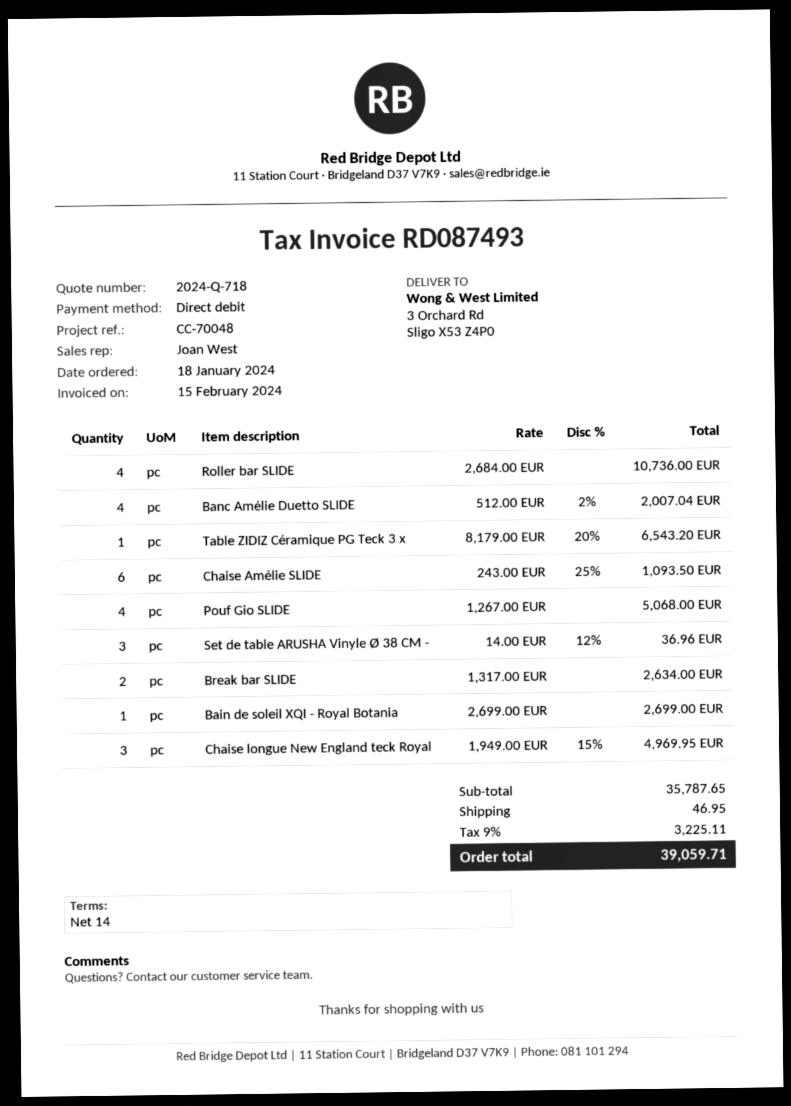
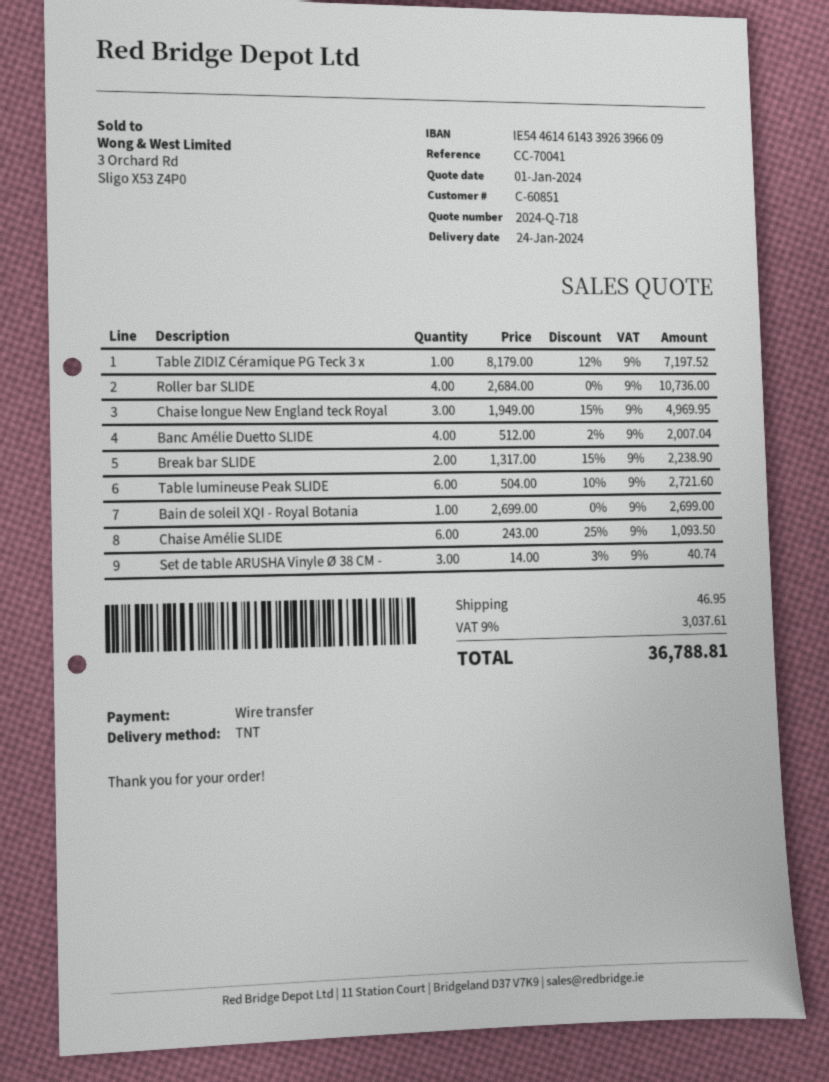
reference: CC-70048 -> CC-70041
payment method: direct debit -> bank transfer
Table ZIDIZ Céramique PG Teck 3 x: 1 x 8179.00 - 20% = 6543.20 -> 1 x 8179.00 - 12% = 7197.52
Pouf Gio SLIDE: 4 x 1267.00 = 5068.00 -> none
Set de table ARUSHA Vinyle Ø 38 CM -: 3 x 14.00 - 12% = 36.96 -> 3 x 14.00 - 3% = 40.74
Break bar SLIDE: 2 x 1317.00 = 2634.00 -> 2 x 1317.00 - 15% = 2238.90
Table lumineuse Peak SLIDE: none -> 6 x 504.00 - 10% = 2721.60
tax: 9% = 3225.11 -> 9% = 3037.61
total: 39059.71 -> 36788.81

